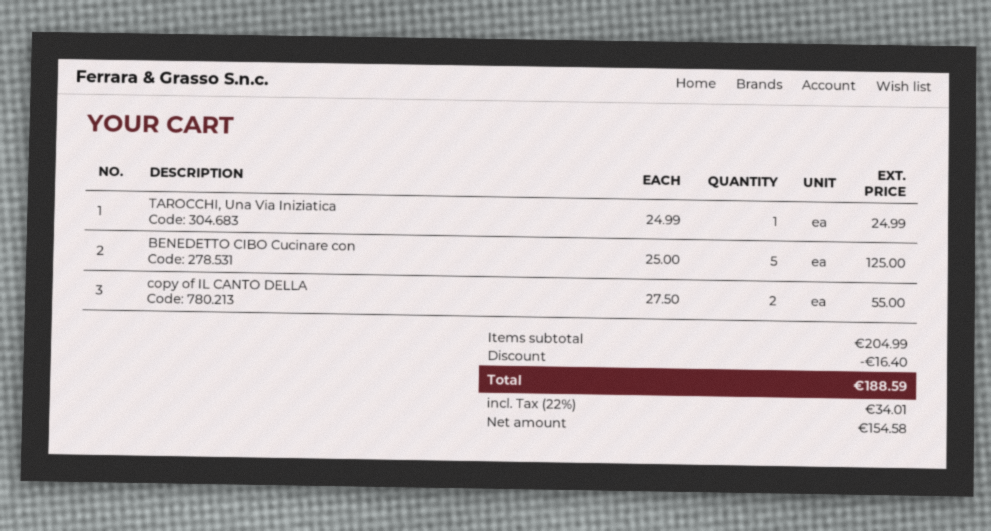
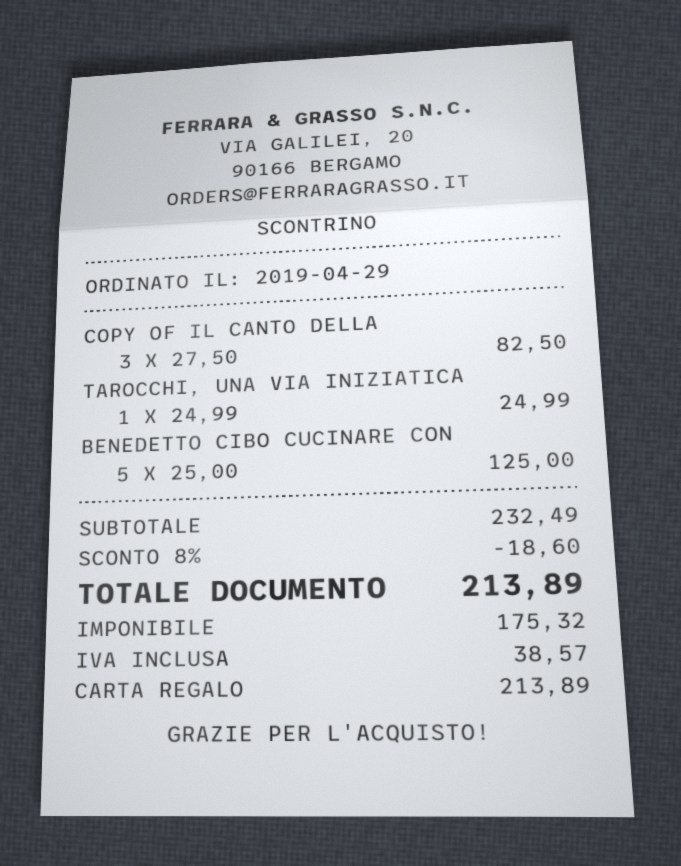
copy of IL CANTO DELLA: 2 x 27.50 = 55.00 -> 3 x 27.50 = 82.50
subtotal: 204.99 -> 232.49
discount: 16.40 -> 18.60
net: 154.58 -> 175.32
tax: 34.01 -> 38.57
total: 188.59 -> 213.89

